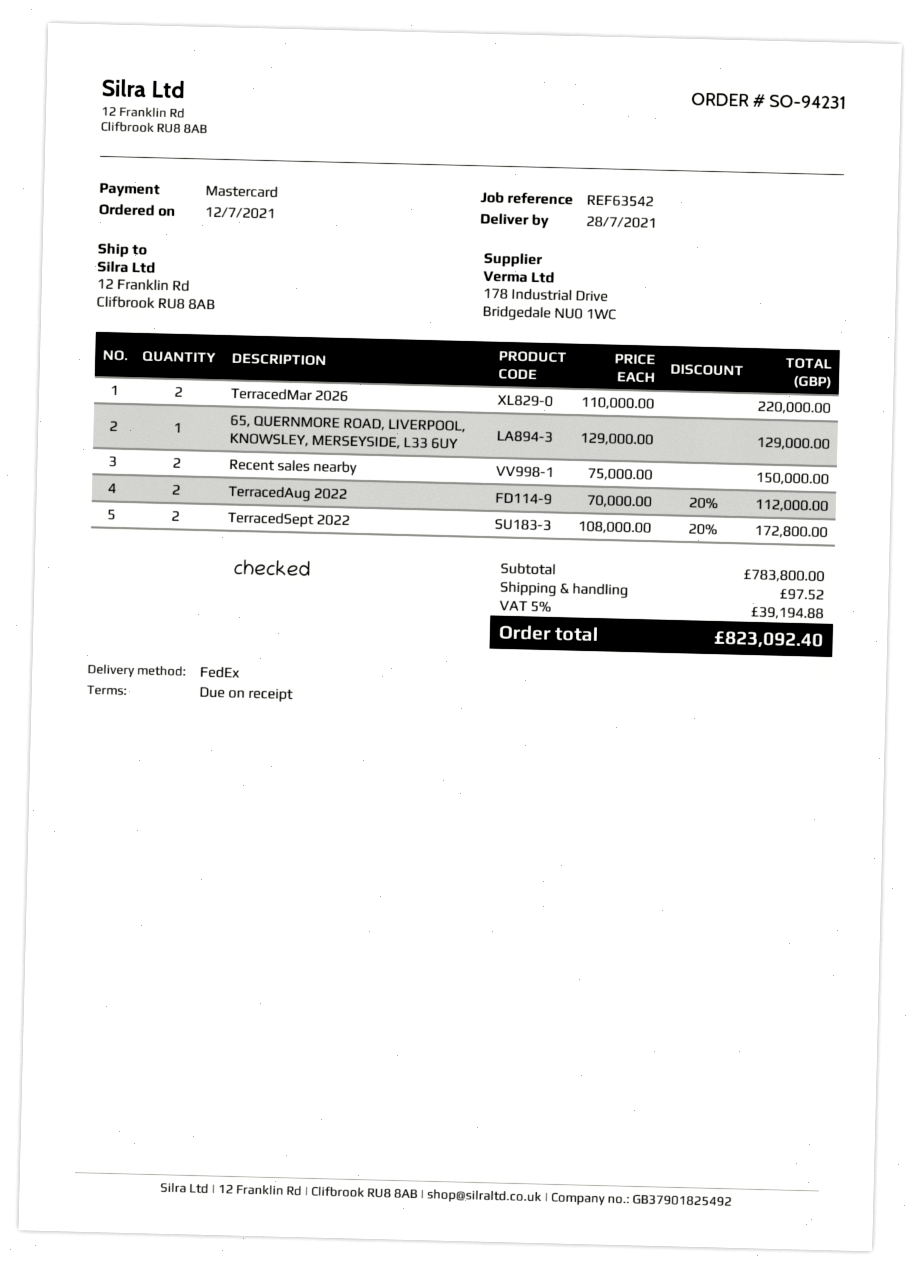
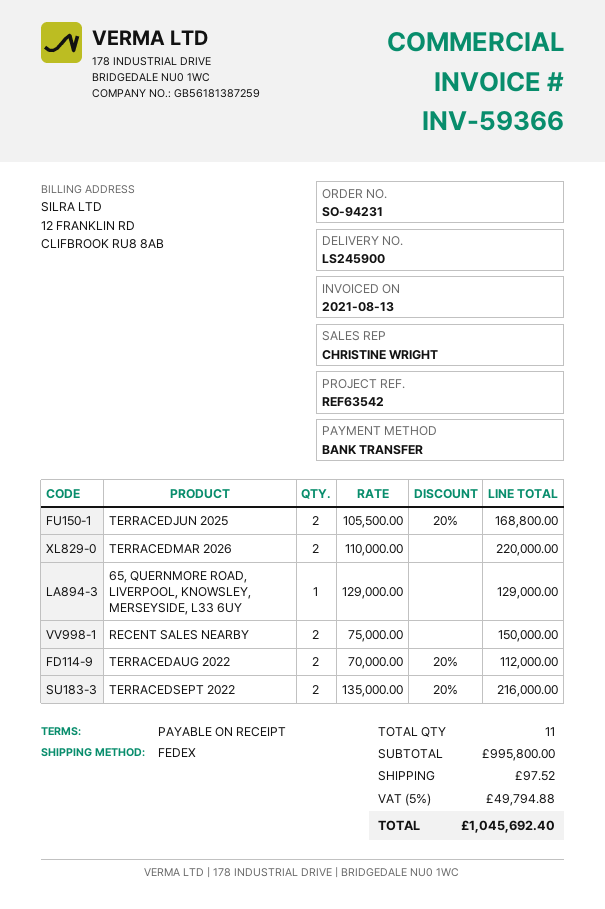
payment method: Mastercard -> bank transfer
TerracedSept 2022: 2 x 108000.00 - 20% = 172800.00 -> 2 x 135000.00 - 20% = 216000.00
TERRACEDJUN 2025: none -> 2 x 105500.00 - 20% = 168800.00
subtotal: 783800.00 -> 995800.00
tax: 5% = 39194.88 -> 5% = 49794.88
total: 823092.40 -> 1045692.40

